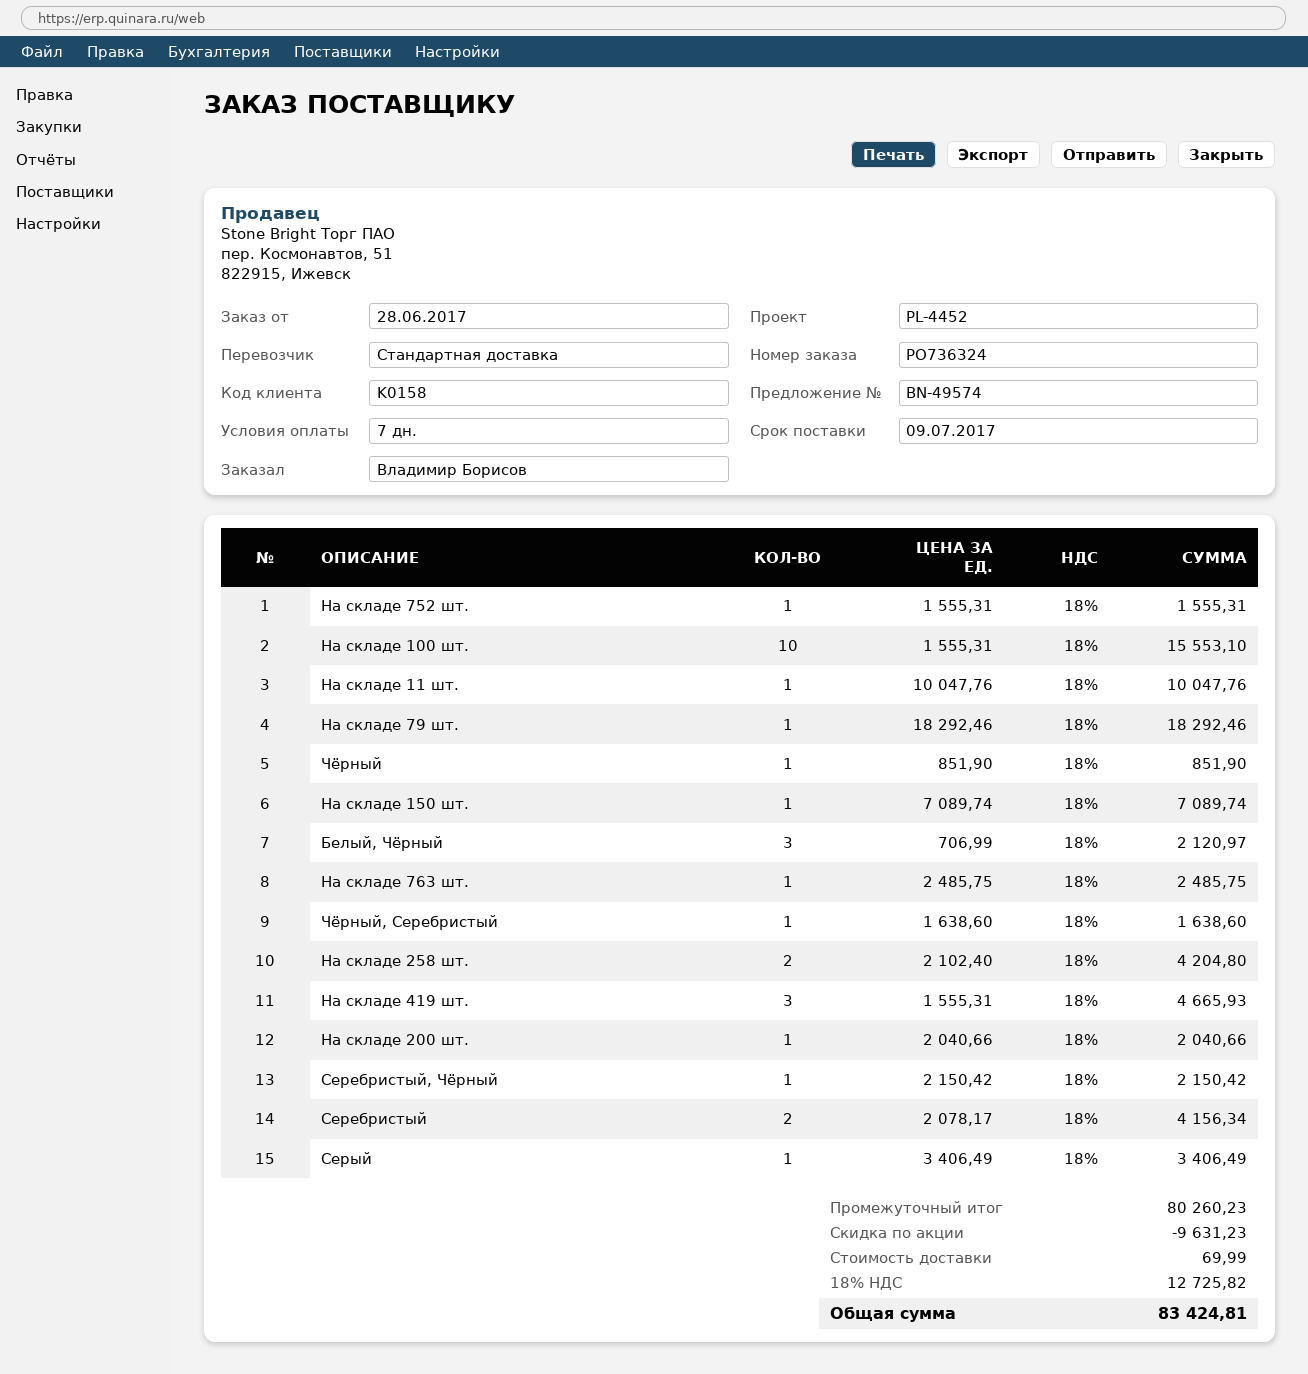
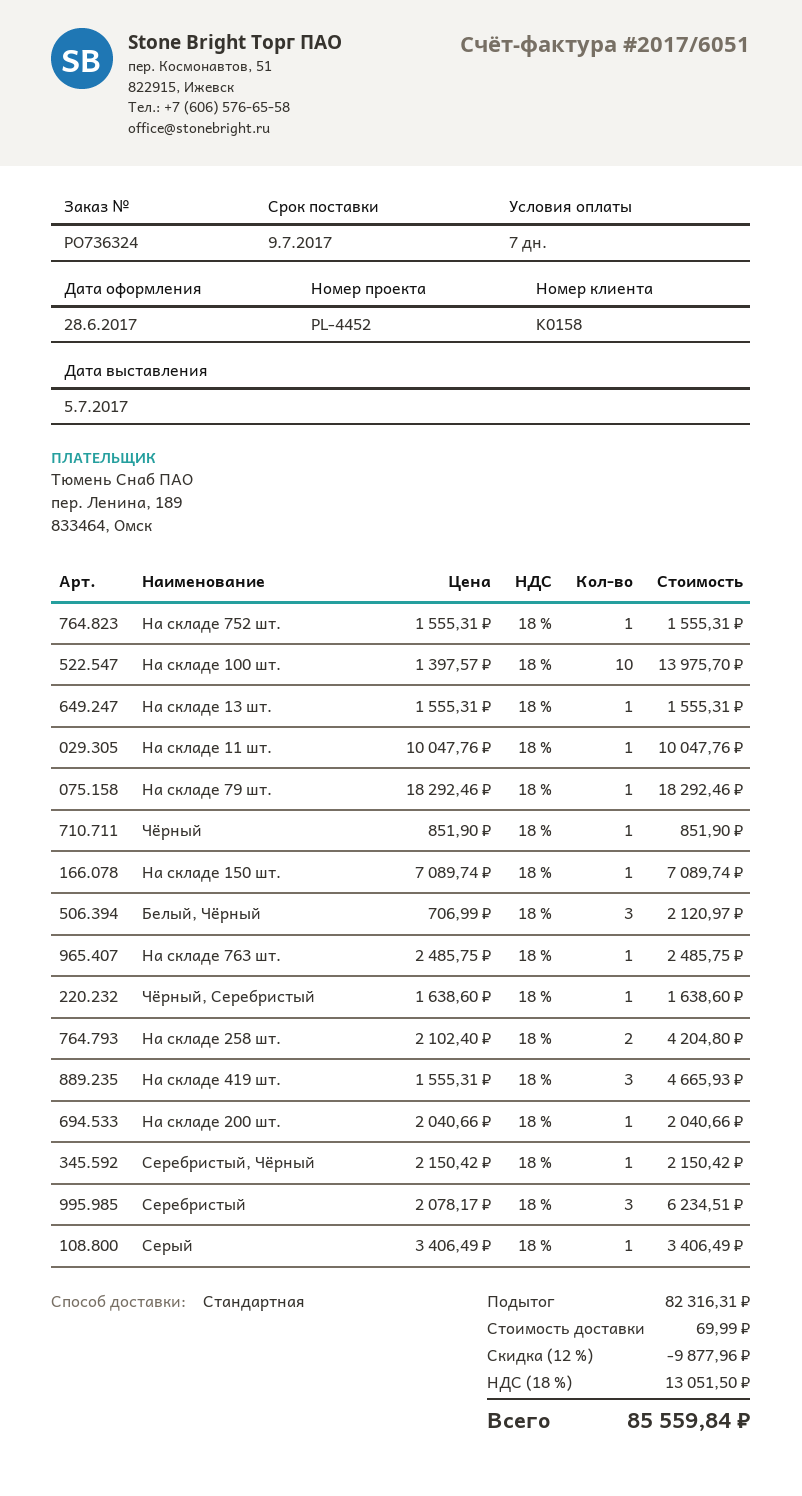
На складе 100 шт.: 10 x 1555.31 = 15553.10 -> 10 x 1397.57 = 13975.70
Серебристый: 2 x 2078.17 = 4156.34 -> 3 x 2078.17 = 6234.51
На складе 13 шт.: none -> 1 x 1555.31 = 1555.31
subtotal: 80260.23 -> 82316.31
discount: 9631.23 -> 9877.96
tax: 18% = 12725.82 -> 18% = 13051.50
total: 83424.81 -> 85559.84

